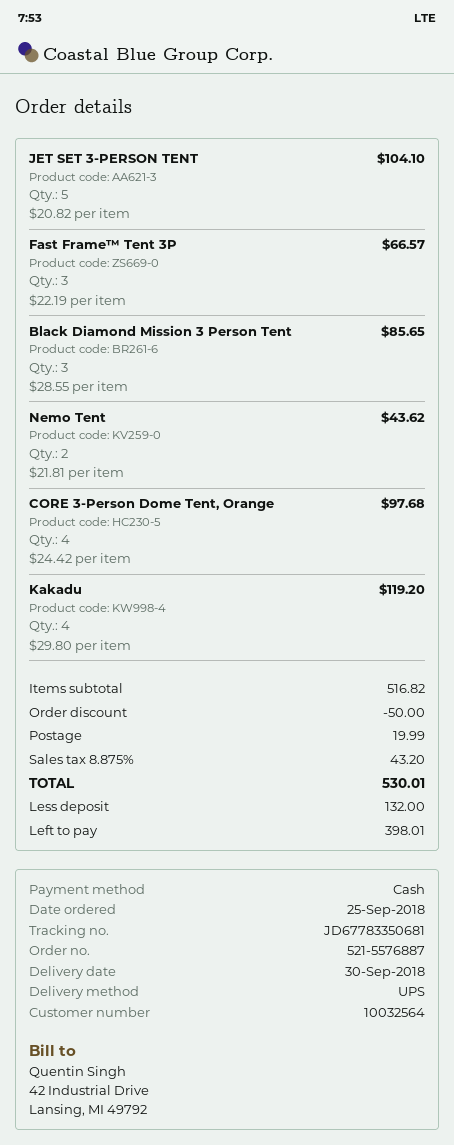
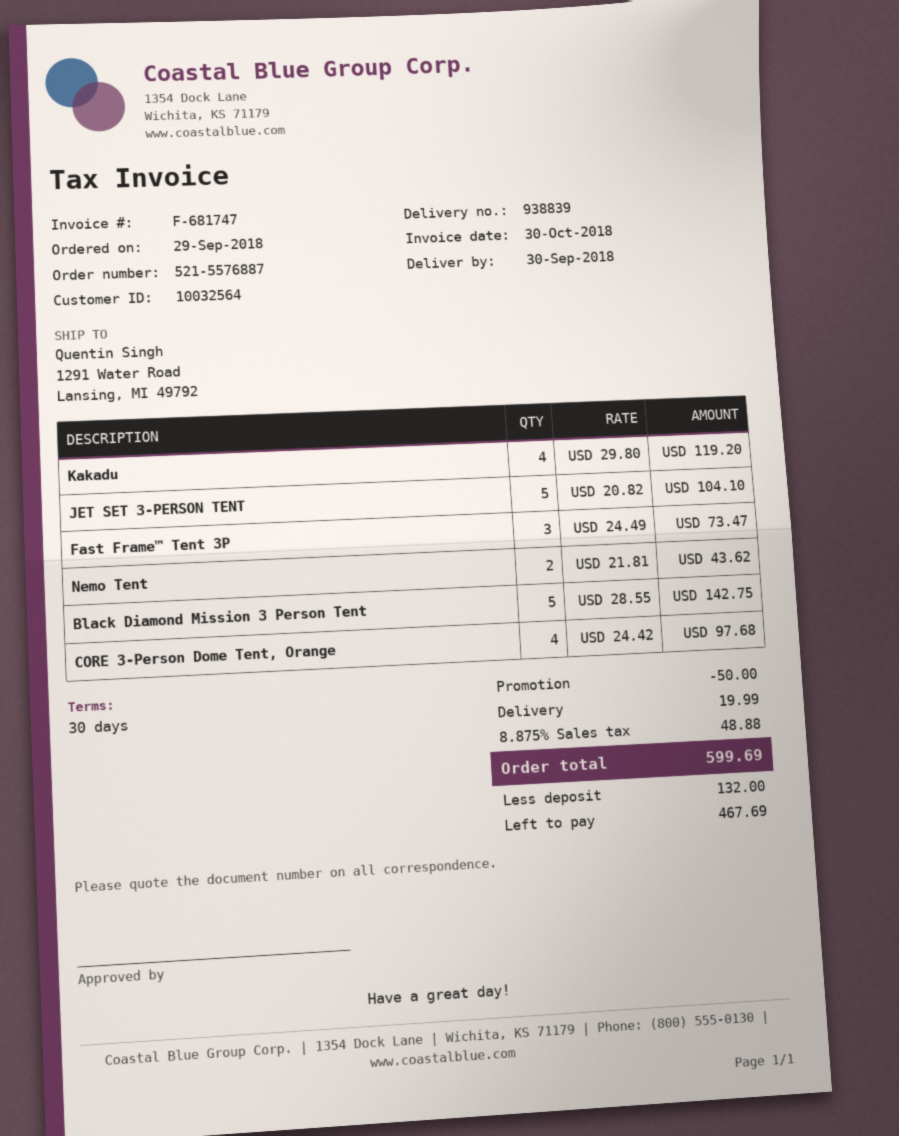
order date: 2018-09-25 -> 2018-09-29
Fast Frame™ Tent 3P: 3 x 22.19 = 66.57 -> 3 x 24.49 = 73.47
Black Diamond Mission 3 Person Tent: 3 x 28.55 = 85.65 -> 5 x 28.55 = 142.75
tax: 8.875% = 43.20 -> 8.875% = 48.88
total: 530.01 -> 599.69
balance: 398.01 -> 467.69

